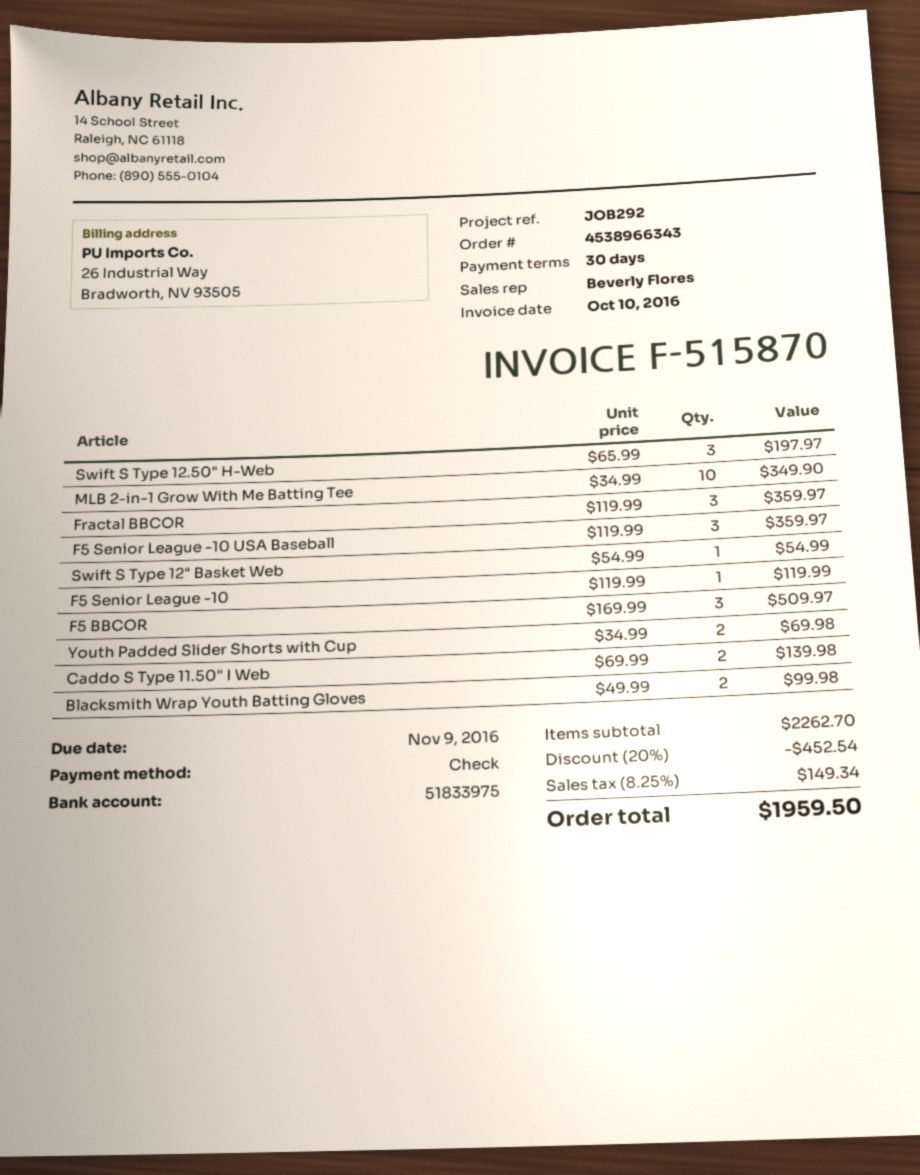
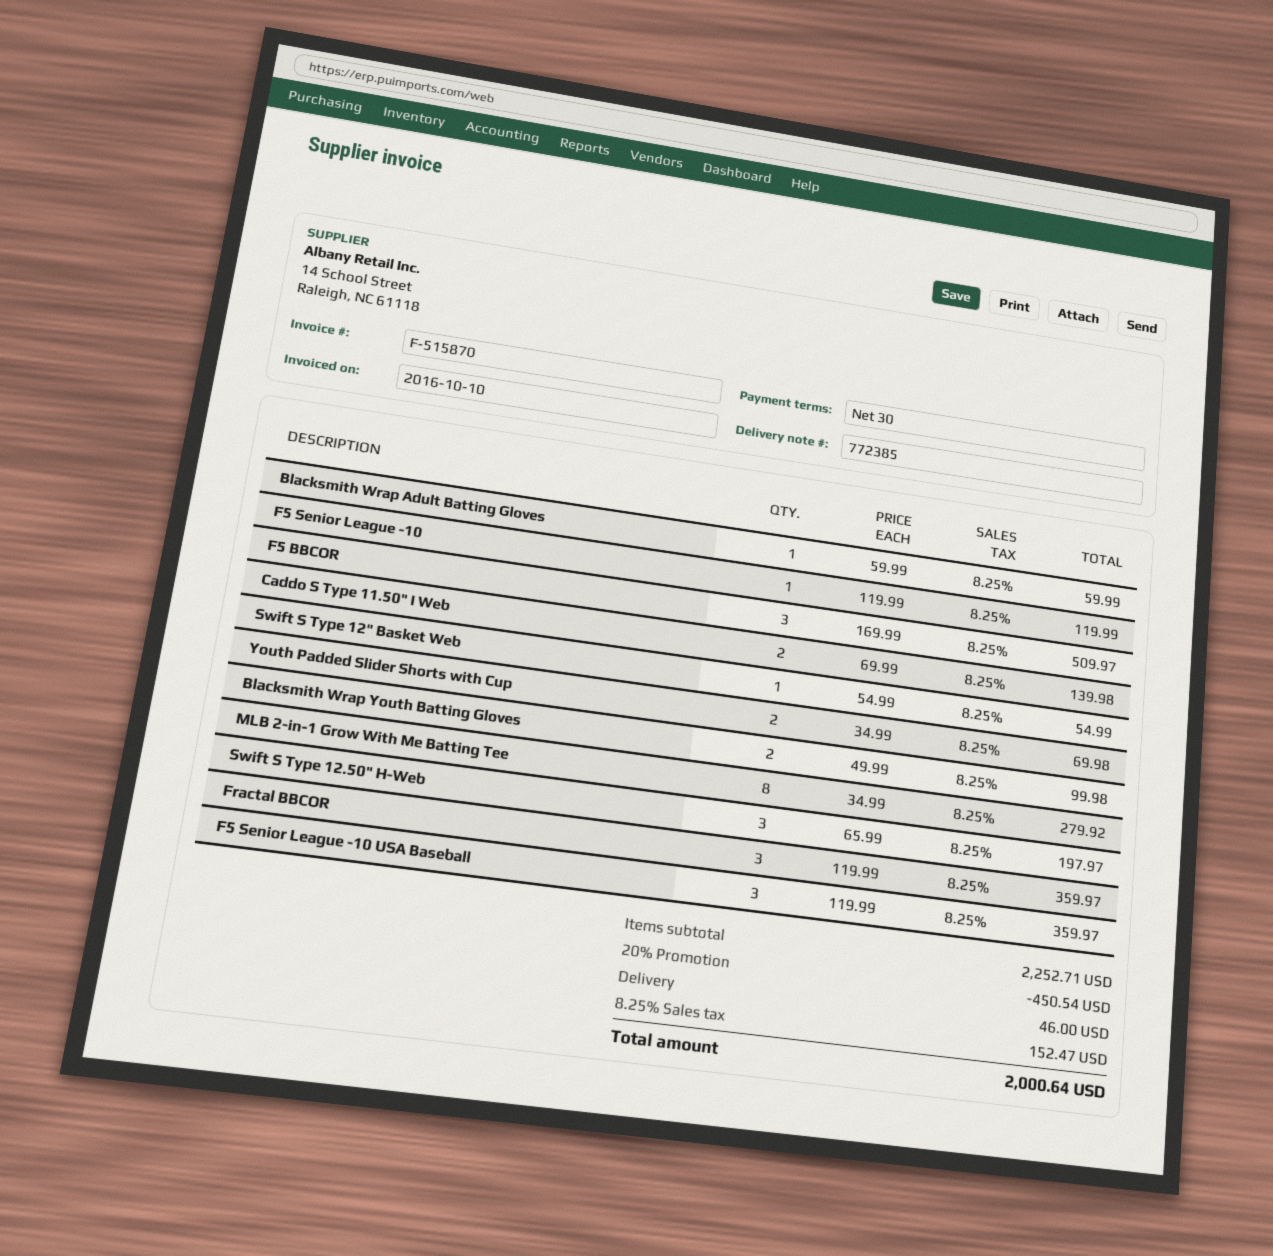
MLB 2-in-1 Grow With Me Batting Tee: 10 x 34.99 = 349.90 -> 8 x 34.99 = 279.92
Blacksmith Wrap Adult Batting Gloves: none -> 1 x 59.99 = 59.99
subtotal: 2262.70 -> 2252.71
discount: 20% = 452.54 -> 20% = 450.54
shipping: none -> 46.00
tax: 8.25% = 149.34 -> 8.25% = 152.47
total: 1959.50 -> 2000.64

